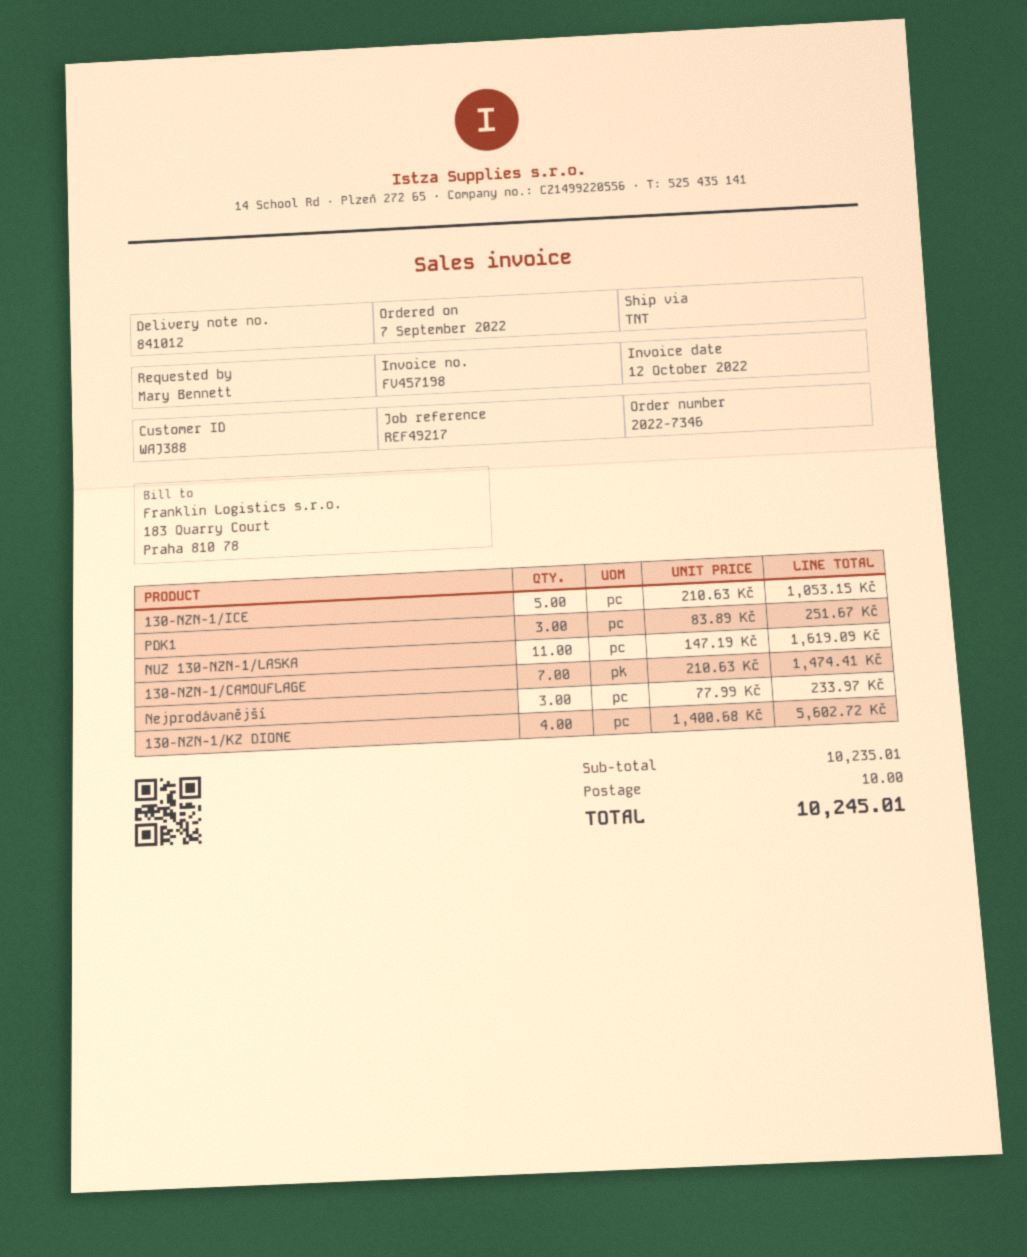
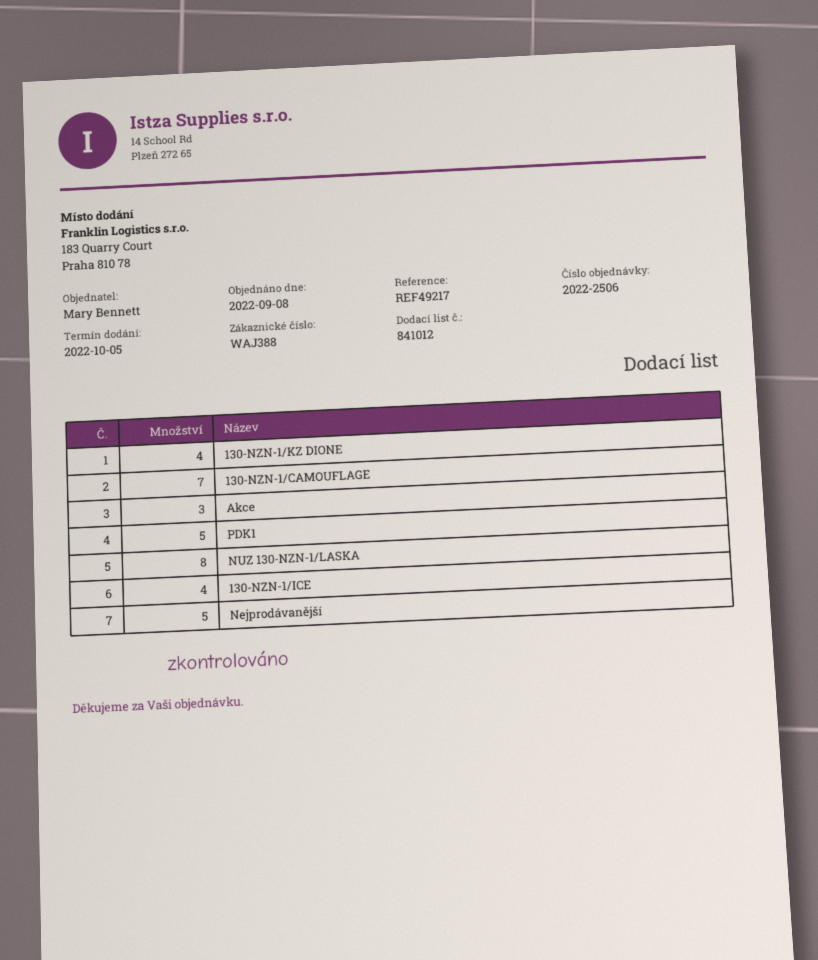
order number: 2022-7346 -> 2022-2506
order date: 2022-09-07 -> 2022-09-08
130-NZN-1/ICE: 5 -> 4
PDK1: 3 -> 5
NUZ 130-NZN-1/LASKA: 11 -> 8
Nejprodávanější: 3 -> 5
Akce: none -> 3

